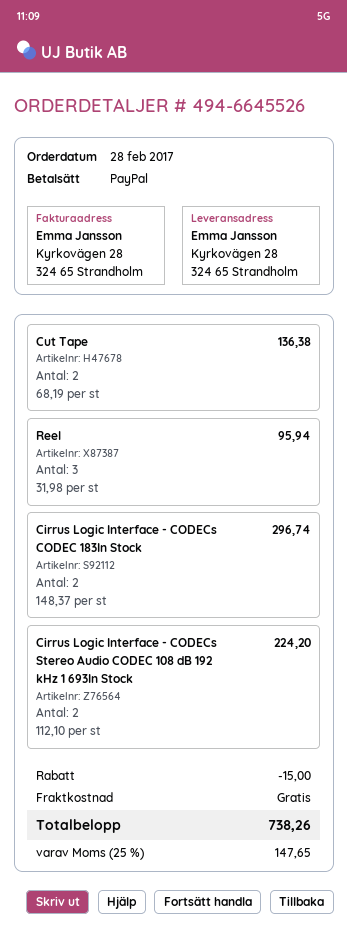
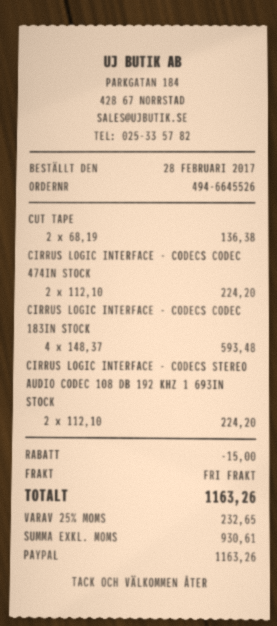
Reel: 3 x 31.98 = 95.94 -> none
Cirrus Logic Interface - CODECs CODEC 183In Stock: 2 x 148.37 = 296.74 -> 4 x 148.37 = 593.48
CIRRUS LOGIC INTERFACE - CODECS CODEC 474IN STOCK: none -> 2 x 112.10 = 224.20
tax: 25% = 147.65 -> 25% = 232.65
total: 738.26 -> 1163.26

